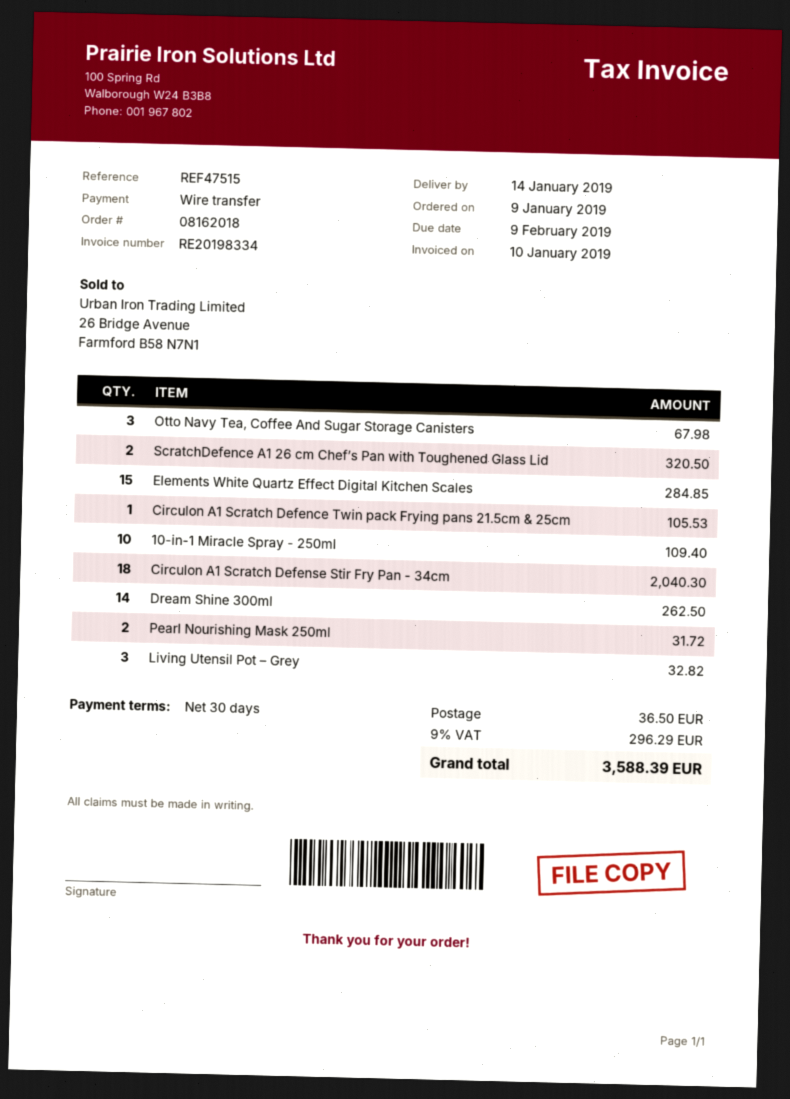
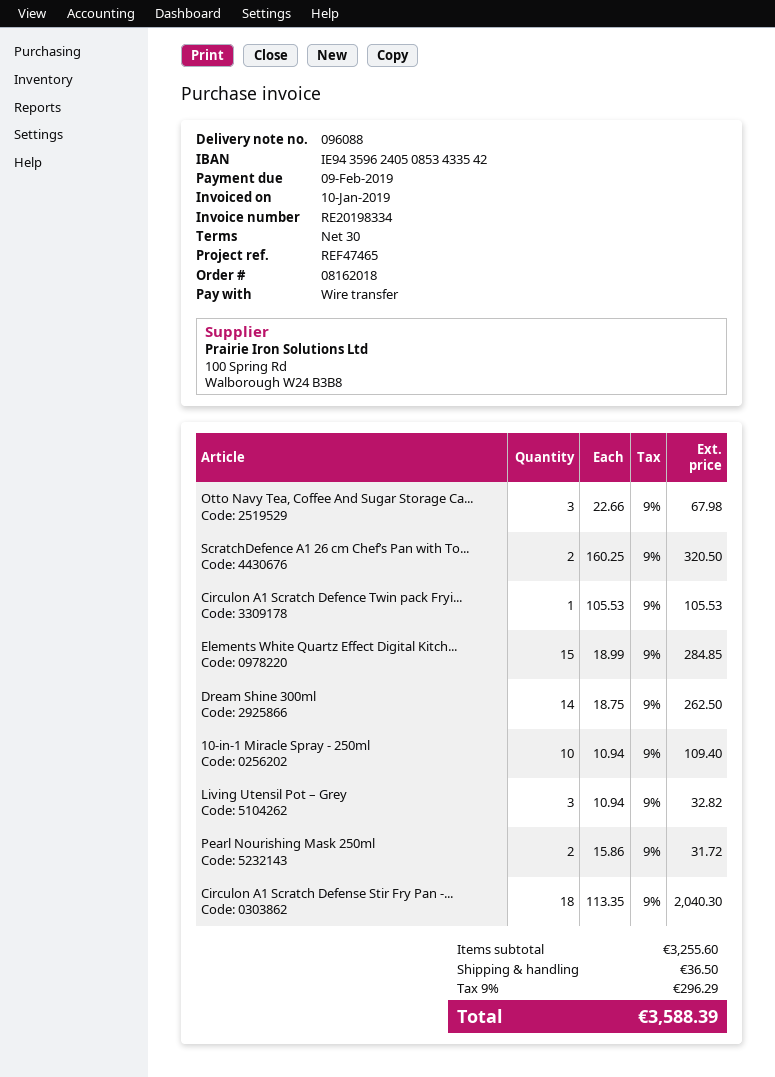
reference: REF47515 -> REF47465

